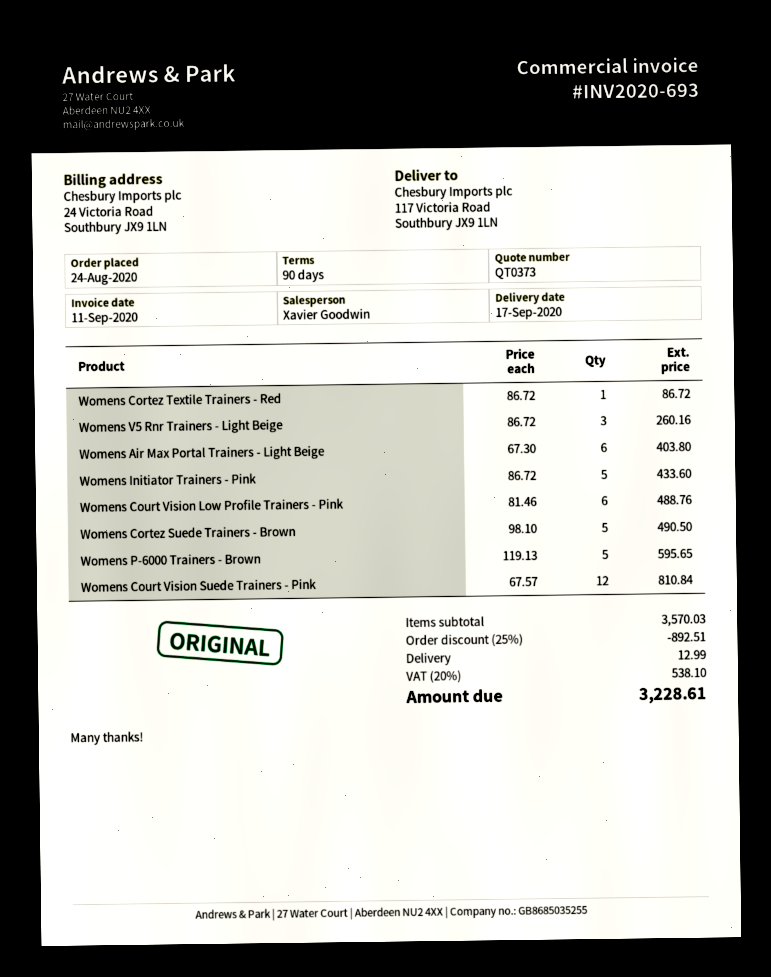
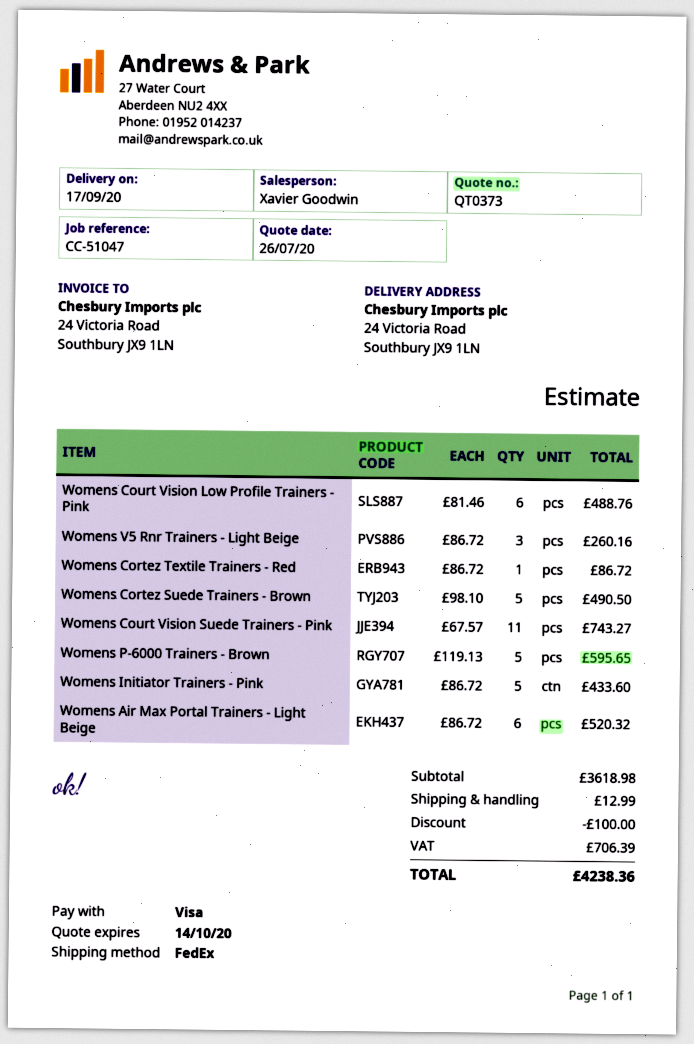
ship to: 117 Victoria Road, Southbury JX9 1LN -> 24 Victoria Road, Southbury JX9 1LN
Womens Air Max Portal Trainers - Light Beige: 6 x 67.30 = 403.80 -> 6 x 86.72 = 520.32
Womens Court Vision Suede Trainers - Pink: 12 x 67.57 = 810.84 -> 11 x 67.57 = 743.27
subtotal: 3570.03 -> 3618.98
discount: 892.51 -> 100.00
tax: 538.10 -> 706.39
total: 3228.61 -> 4238.36

